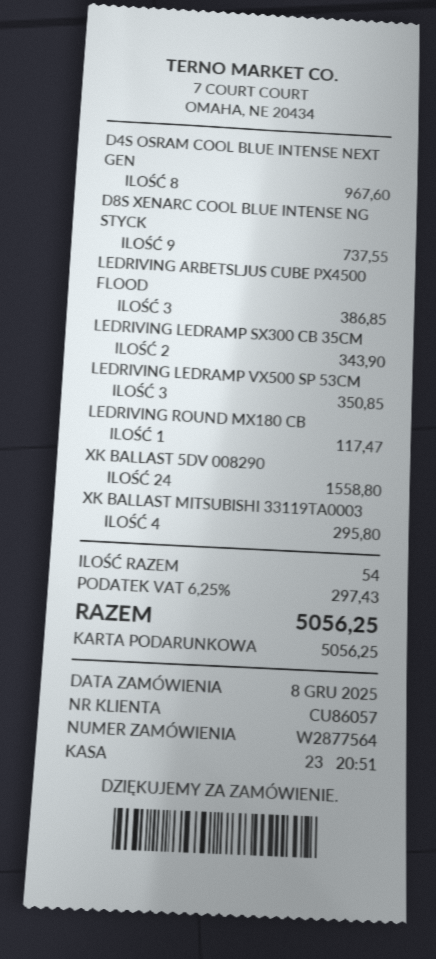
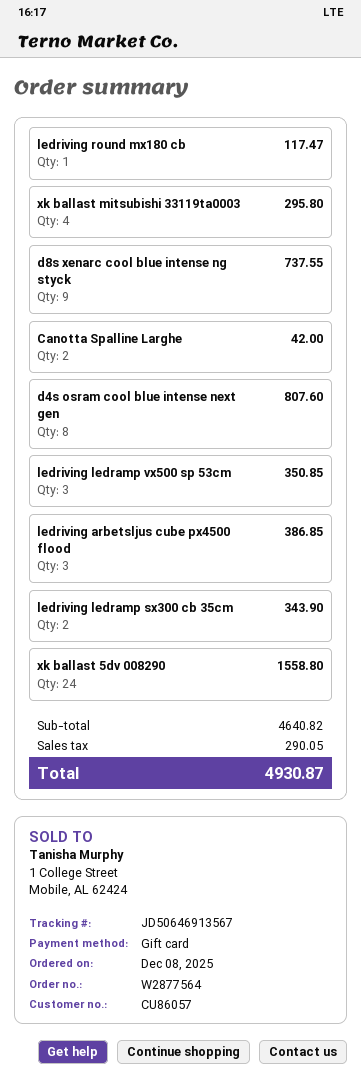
D4S OSRAM COOL BLUE INTENSE NEXT GEN: 8 for 967.60 -> 8 for 807.60
Canotta Spalline Larghe: none -> 2 for 42.00
tax: 297.43 -> 290.05
total: 5056.25 -> 4930.87

